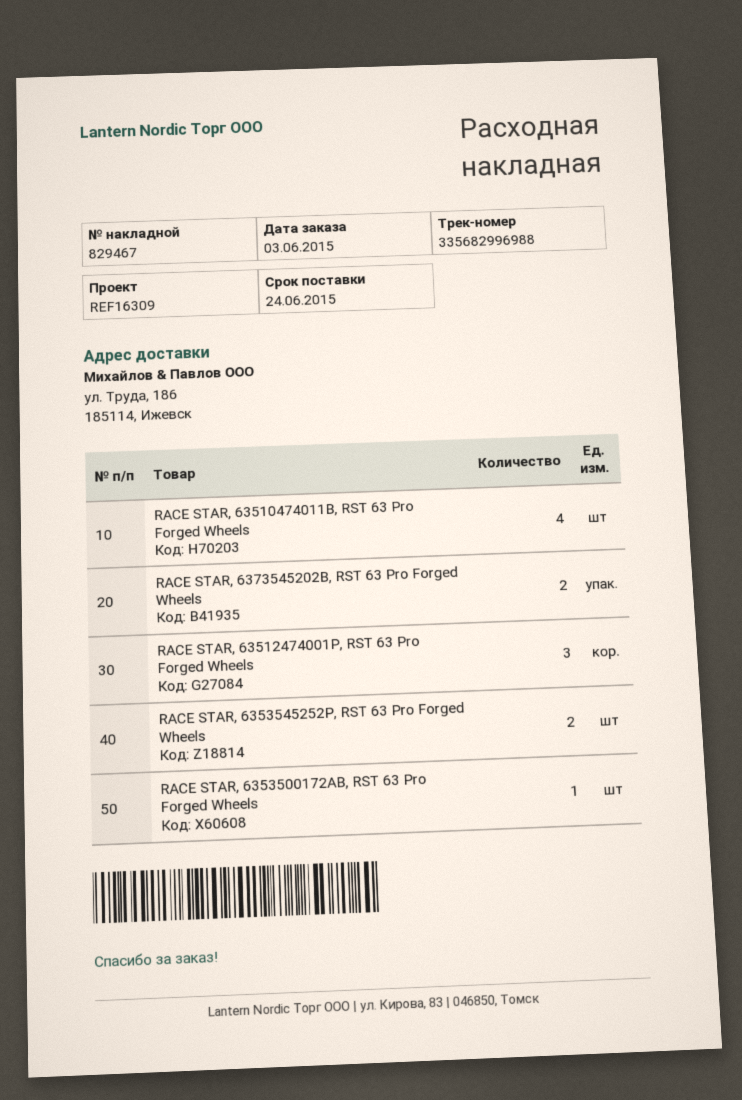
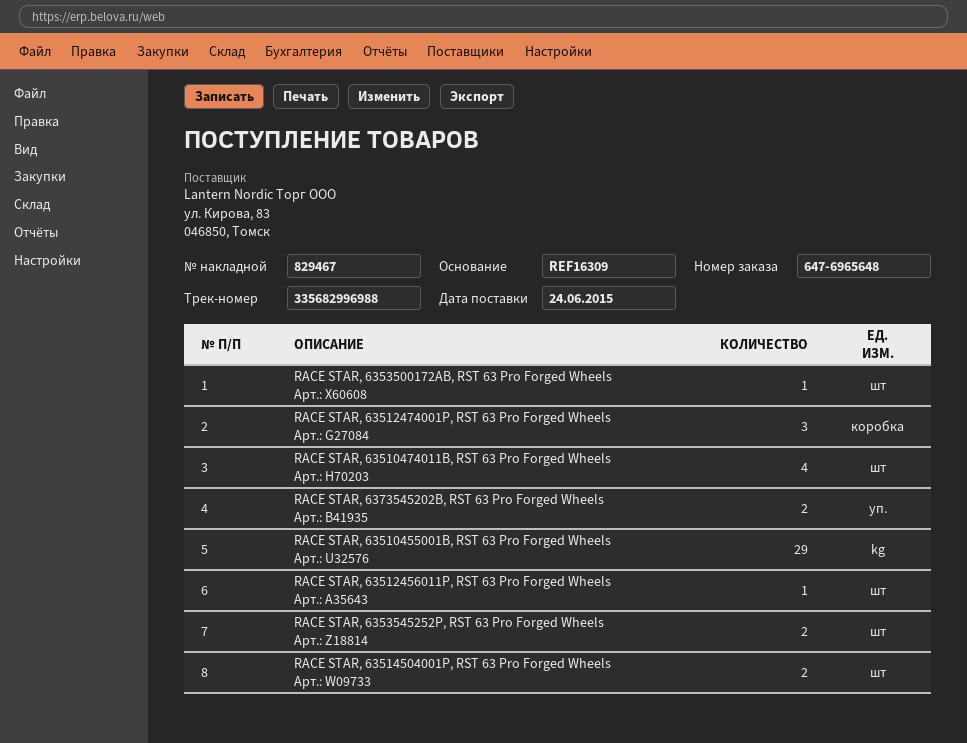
RACE STAR, 63510455001B, RST 63 Pro Forged Wheels: none -> 29
RACE STAR, 63512456011P, RST 63 Pro Forged Wheels: none -> 1
RACE STAR, 63514504001P, RST 63 Pro Forged Wheels: none -> 2

